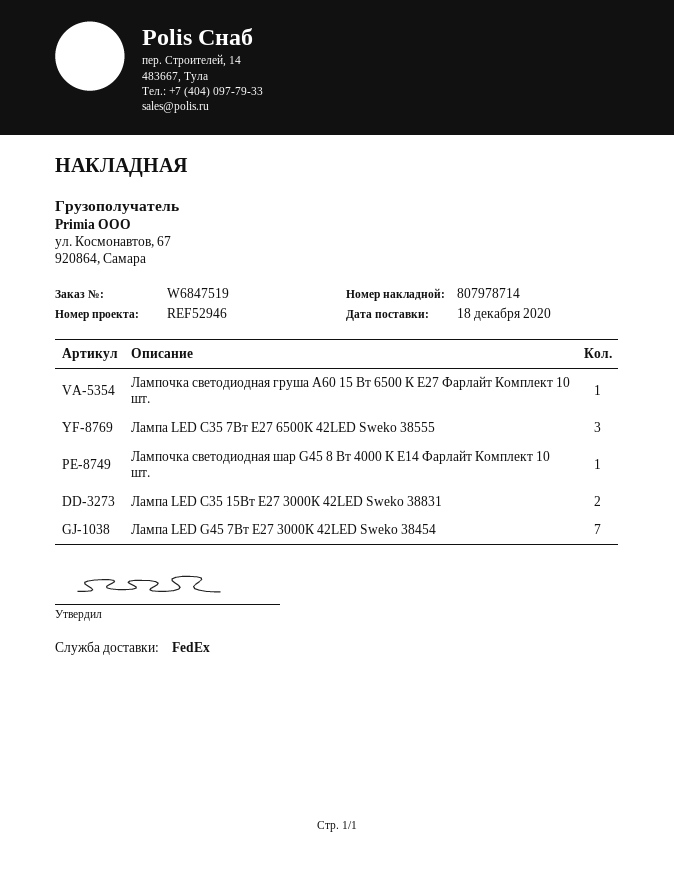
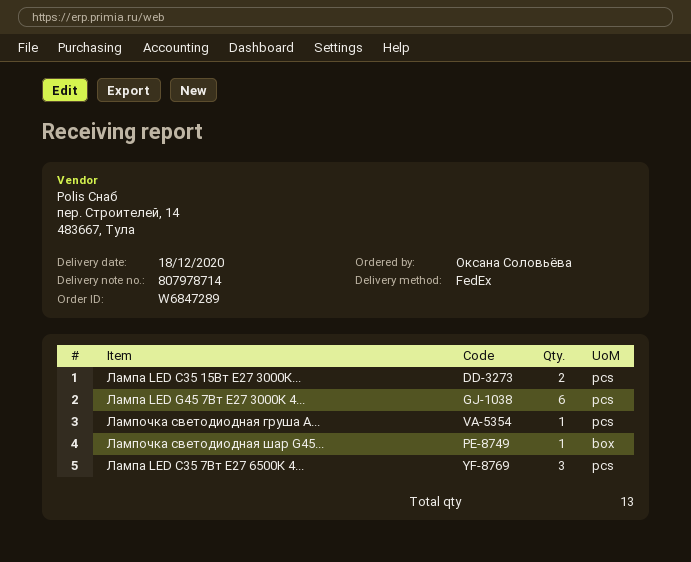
order number: W6847519 -> W6847289
Лампа LED G45 7Вт Е27 3000К 42LED Sweko 38454: 7 -> 6

